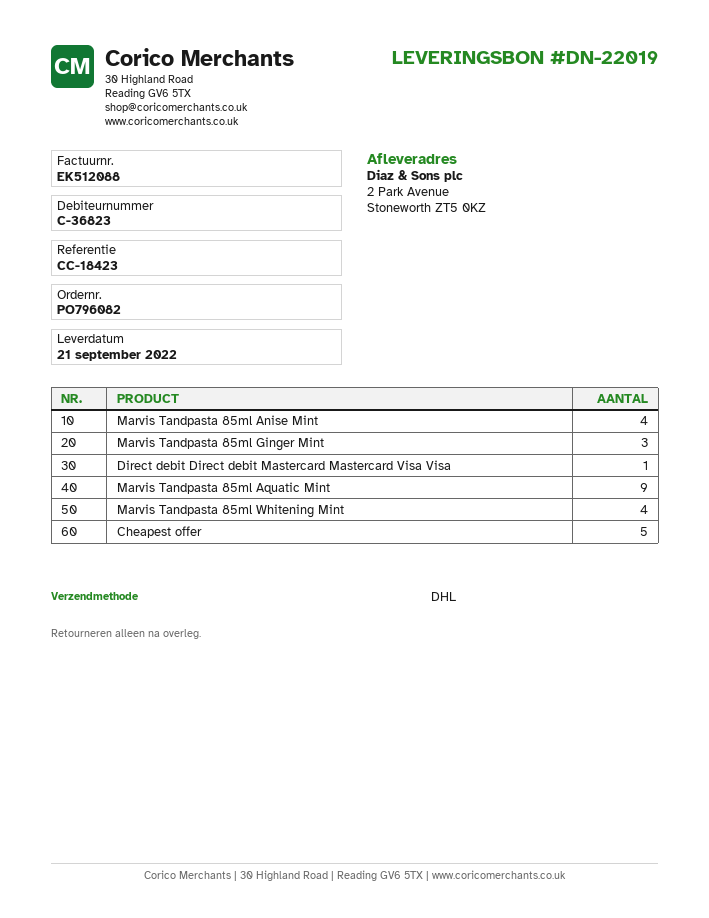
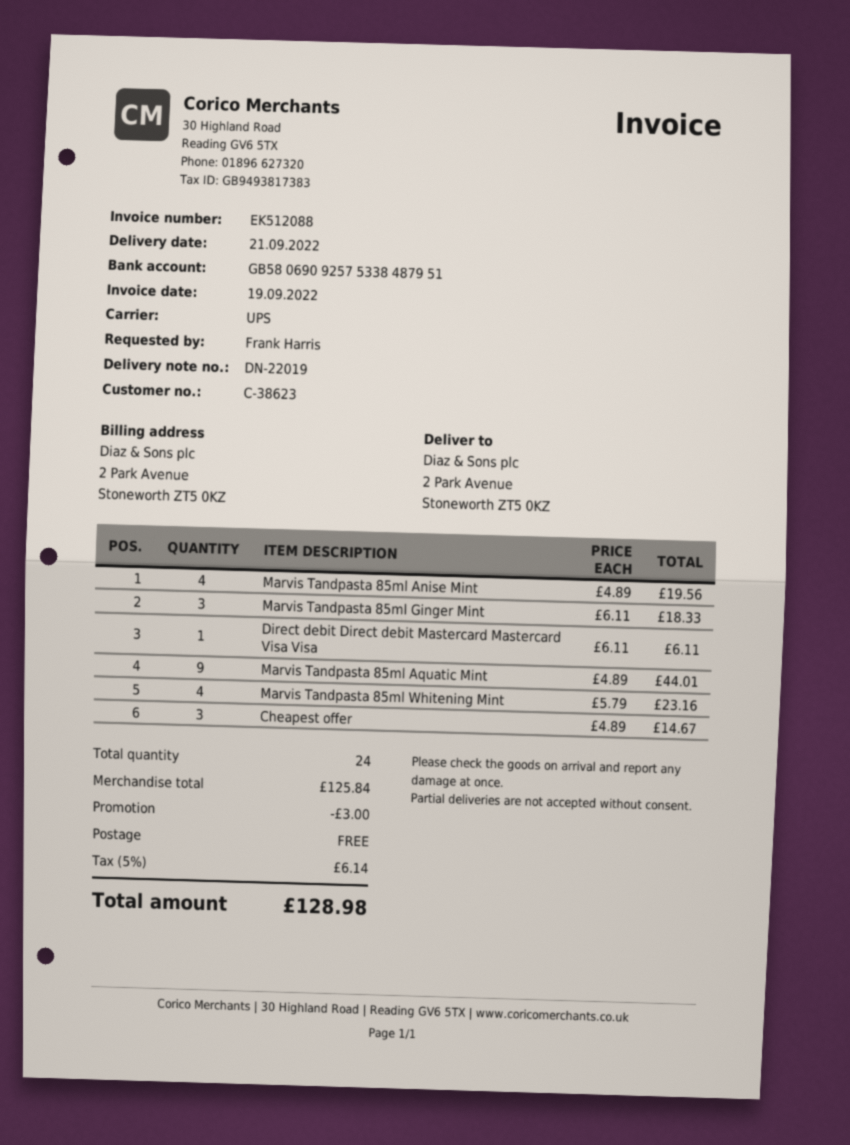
customer number: C-36823 -> C-38623
shipping method: DHL -> UPS
Cheapest offer: 5 -> 3

